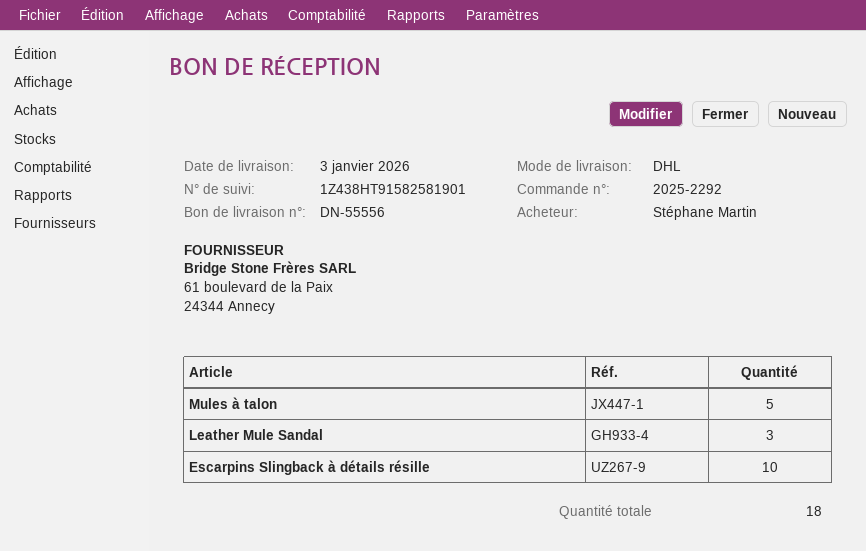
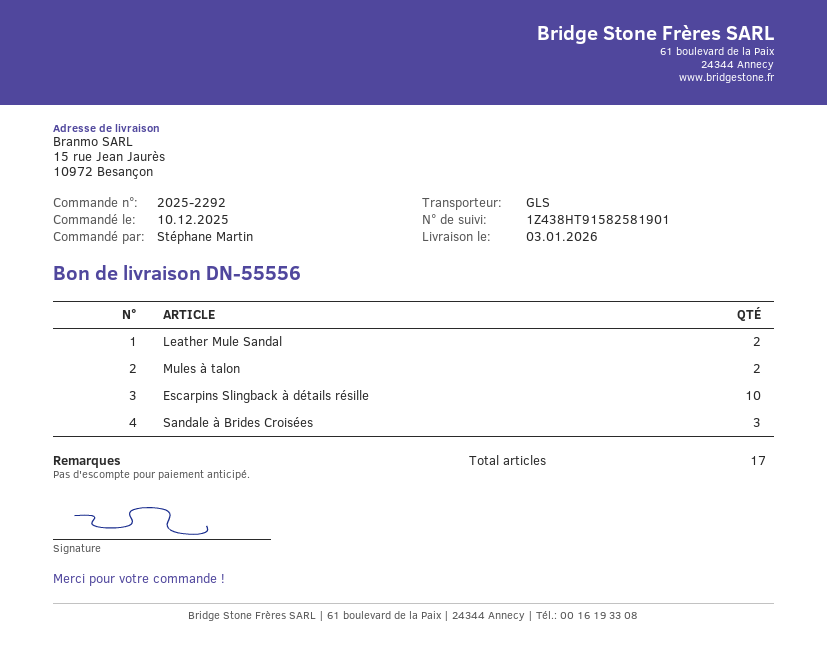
shipping method: DHL -> GLS
Mules à talon: 5 -> 2
Leather Mule Sandal: 3 -> 2
Sandale à Brides Croisées: none -> 3
total quantity: 18 -> 17

